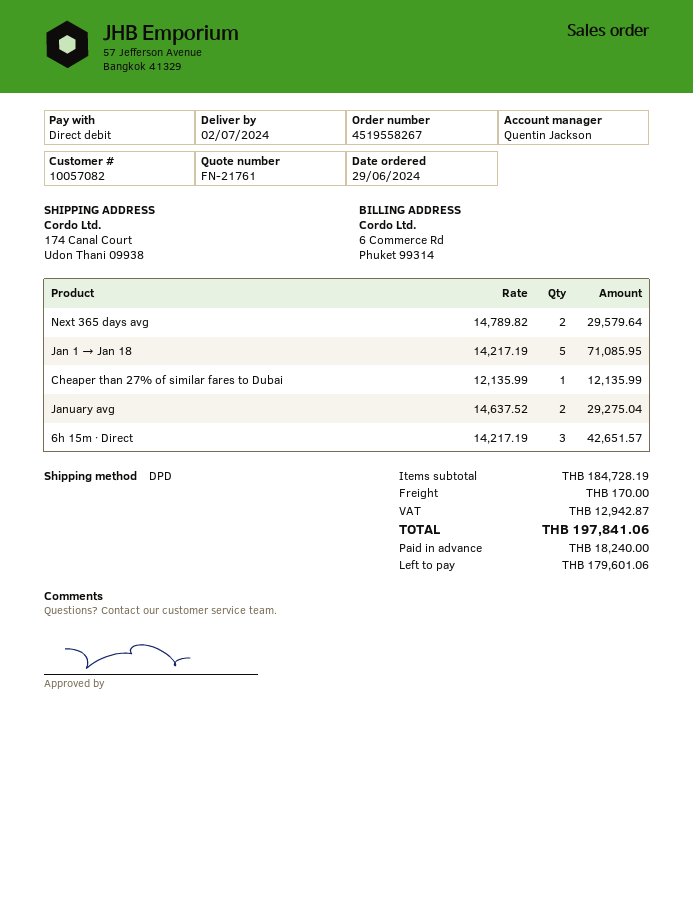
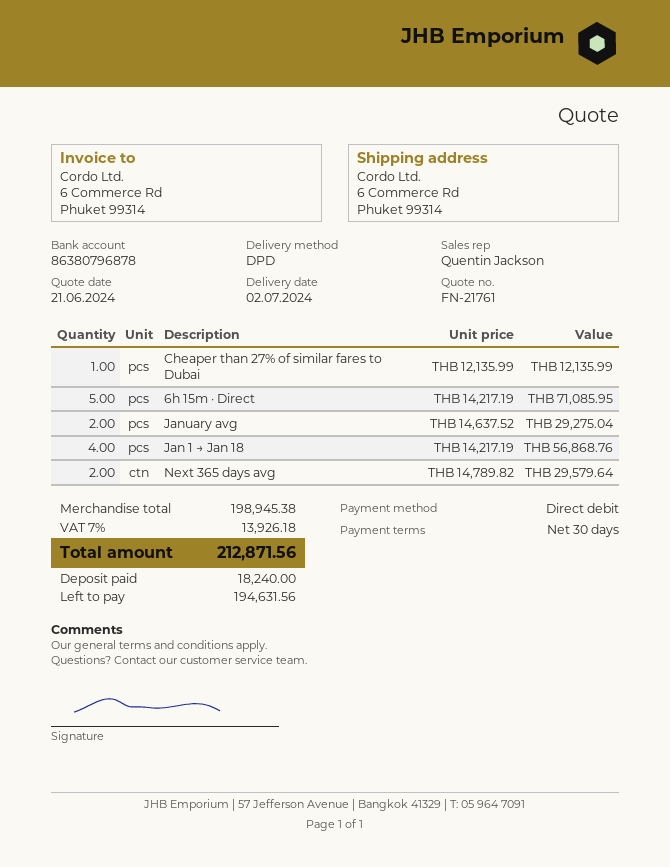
ship to: 174 Canal Court, Udon Thani 09938 -> 6 Commerce Rd, Phuket 99314
Jan 1 → Jan 18: 5 x 14217.19 = 71085.95 -> 4 x 14217.19 = 56868.76
6h 15m · Direct: 3 x 14217.19 = 42651.57 -> 5 x 14217.19 = 71085.95
subtotal: 184728.19 -> 198945.38
shipping: 170.00 -> none
tax: 12942.87 -> 13926.18
total: 197841.06 -> 212871.56
balance: 179601.06 -> 194631.56

